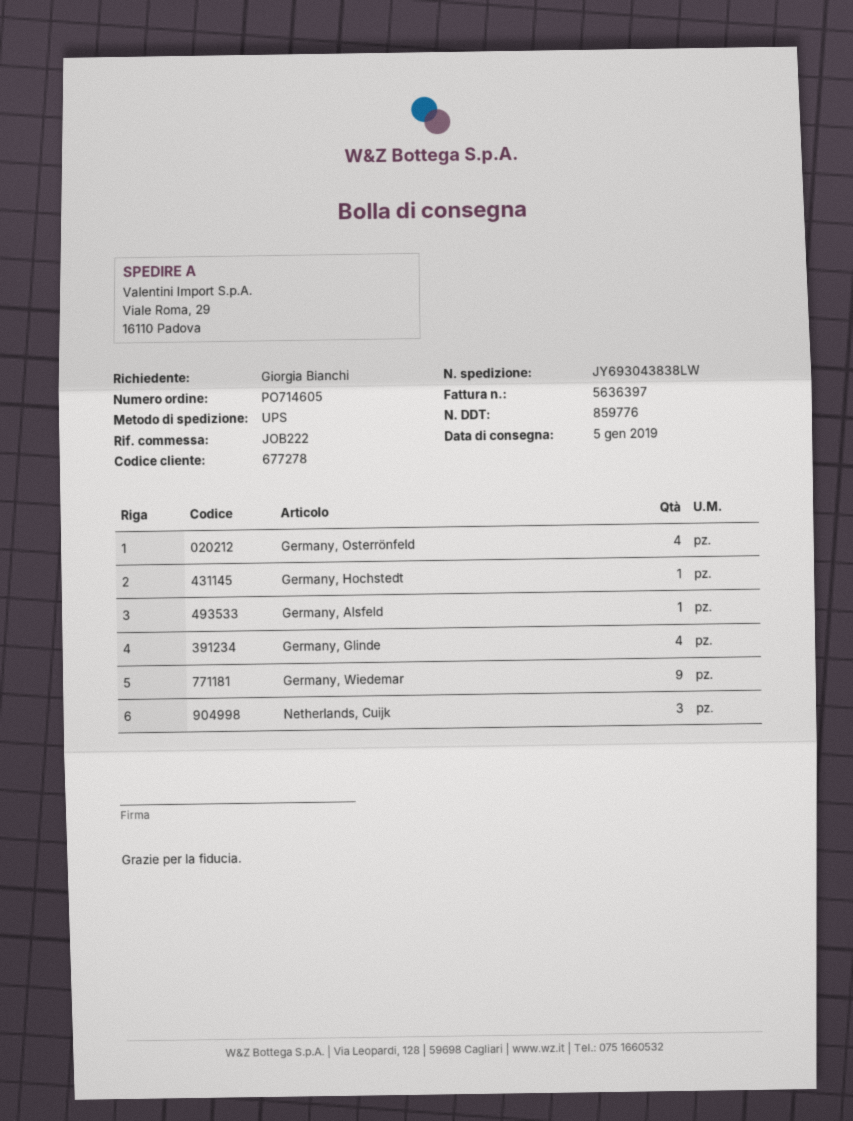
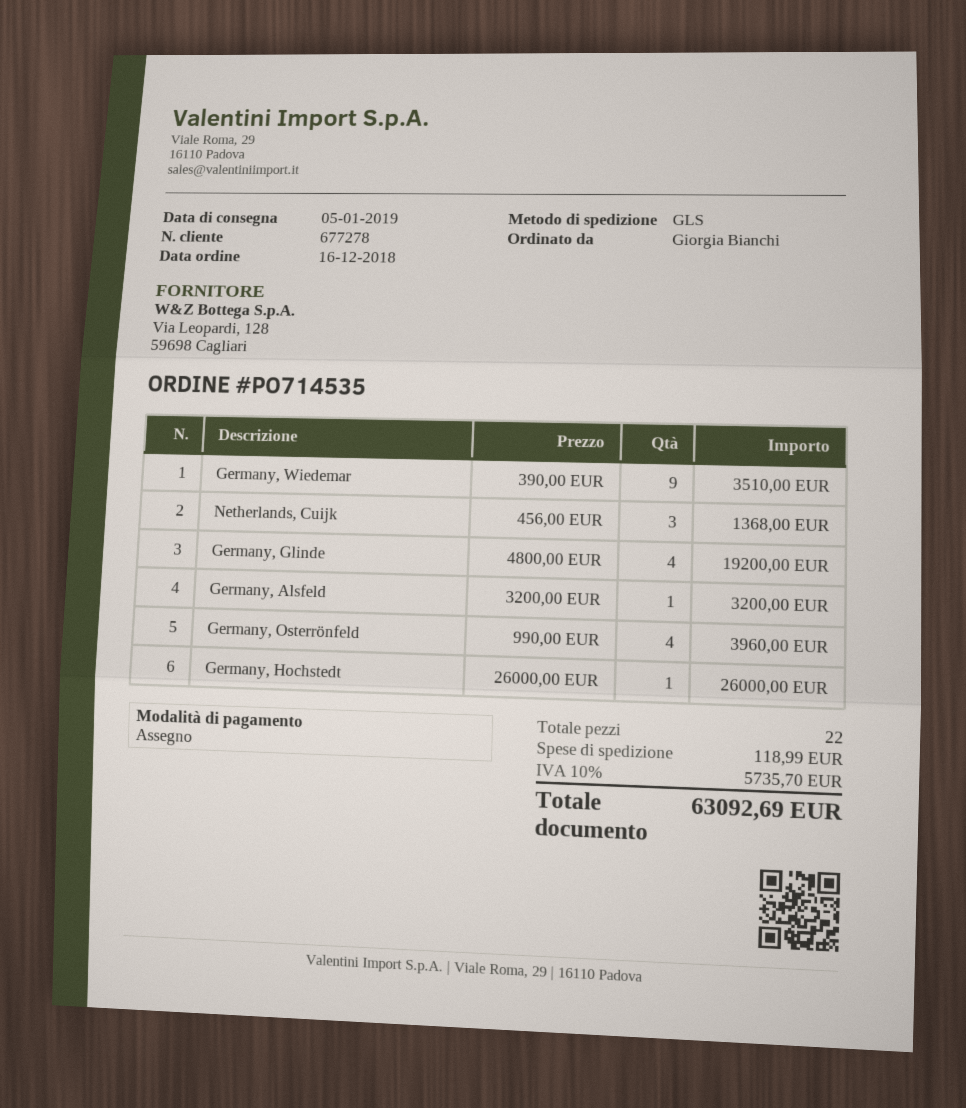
order number: PO714605 -> PO714535
shipping method: UPS -> GLS

